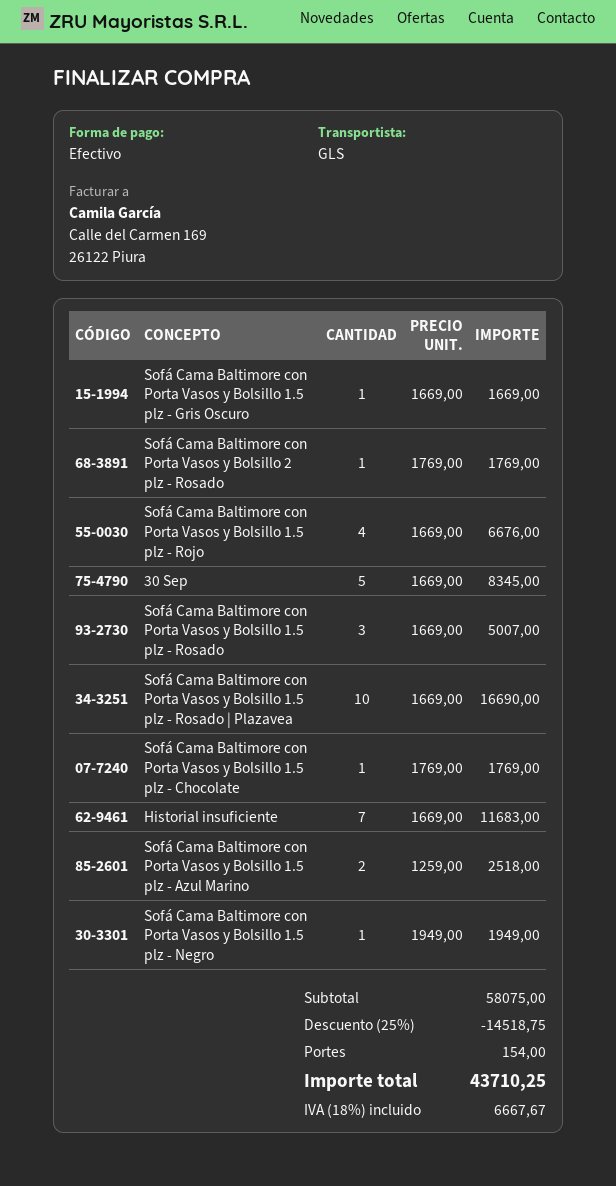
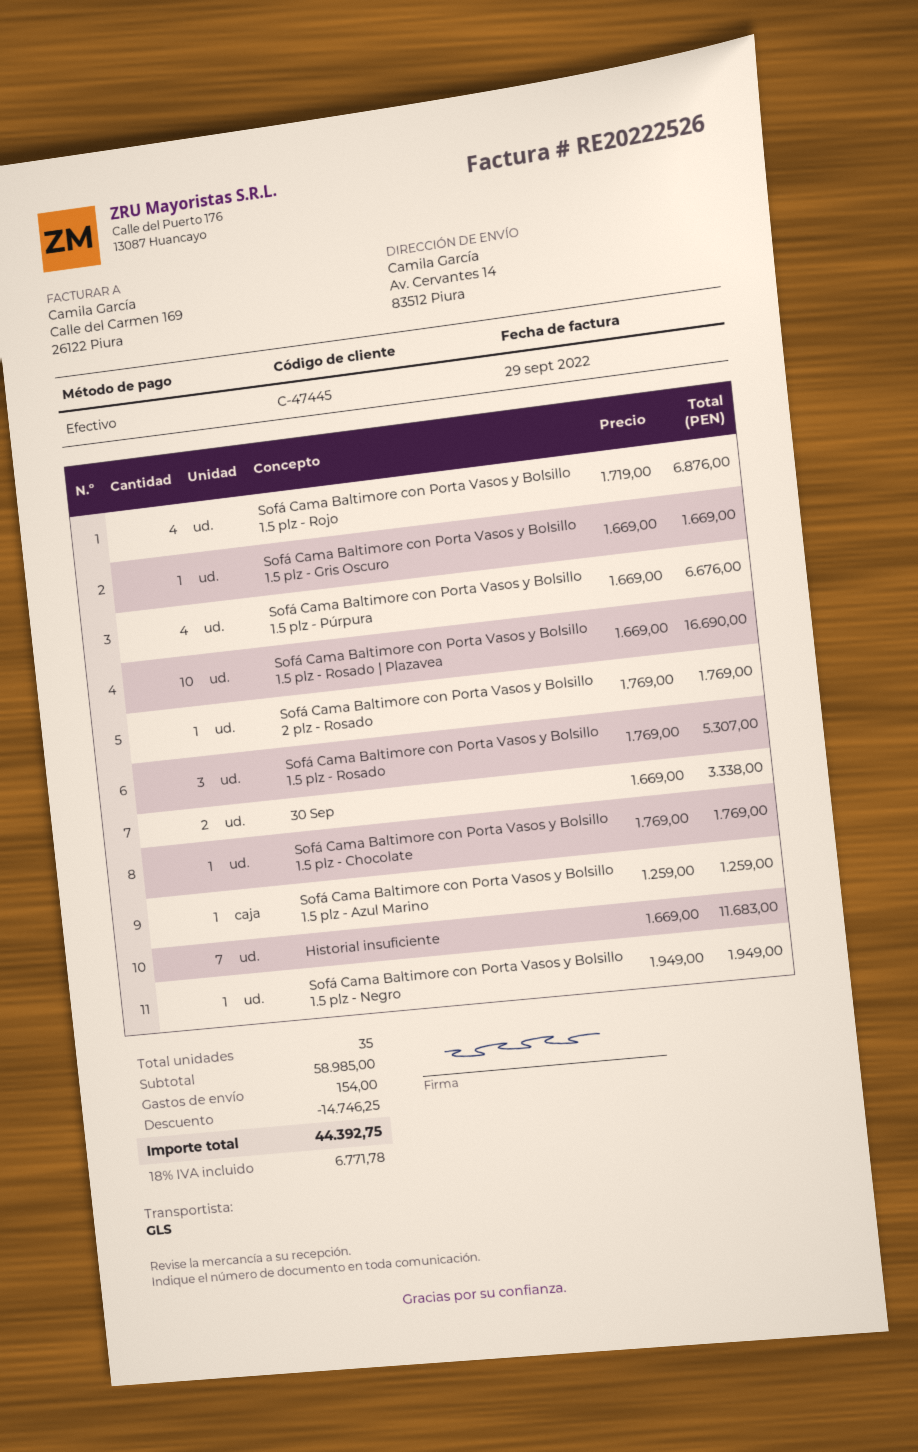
Sofá Cama Baltimore con Porta Vasos y Bolsillo 1.5 plz - Rojo: 4 x 1669.00 = 6676.00 -> 4 x 1719.00 = 6876.00
30 Sep: 5 x 1669.00 = 8345.00 -> 2 x 1669.00 = 3338.00
Sofá Cama Baltimore con Porta Vasos y Bolsillo 1.5 plz - Rosado: 3 x 1669.00 = 5007.00 -> 3 x 1769.00 = 5307.00
Sofá Cama Baltimore con Porta Vasos y Bolsillo 1.5 plz - Azul Marino: 2 x 1259.00 = 2518.00 -> 1 x 1259.00 = 1259.00
Sofá Cama Baltimore con Porta Vasos y Bolsillo 1.5 plz - Púrpura: none -> 4 x 1669.00 = 6676.00
subtotal: 58075.00 -> 58985.00
discount: 14518.75 -> 14746.25
tax: 18% = 6667.67 -> 18% = 6771.78
total: 43710.25 -> 44392.75

